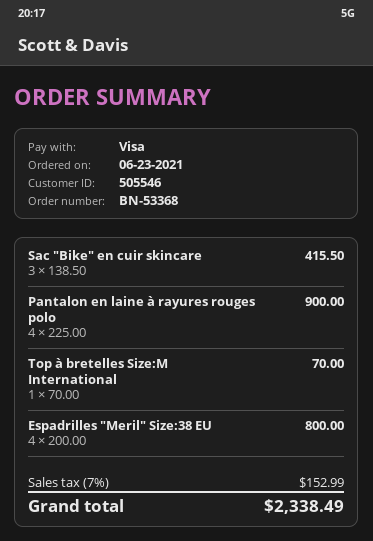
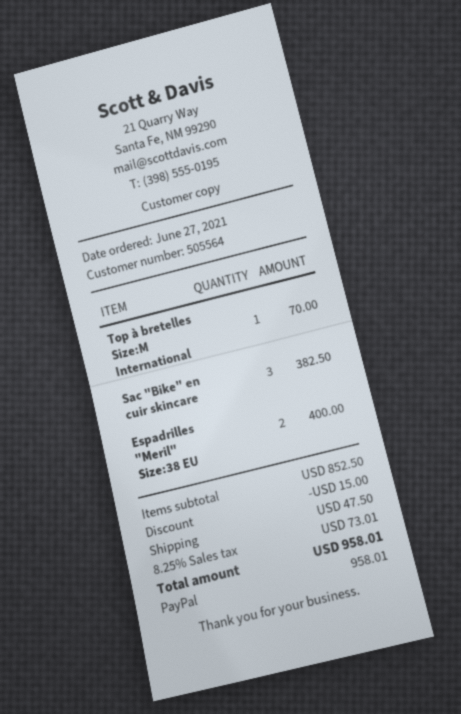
order date: 2021-06-23 -> 2021-06-27
customer number: 505546 -> 505564
payment method: Visa -> PayPal
Sac "Bike" en cuir skincare: 3 for 415.50 -> 3 for 382.50
Pantalon en laine à rayures rouges polo: 4 for 900.00 -> none
Espadrilles "Meril" Size:38 EU: 4 for 800.00 -> 2 for 400.00
discount: none -> 15.00
shipping: none -> 47.50
tax: 7% = 152.99 -> 8.25% = 73.01
total: 2338.49 -> 958.01

